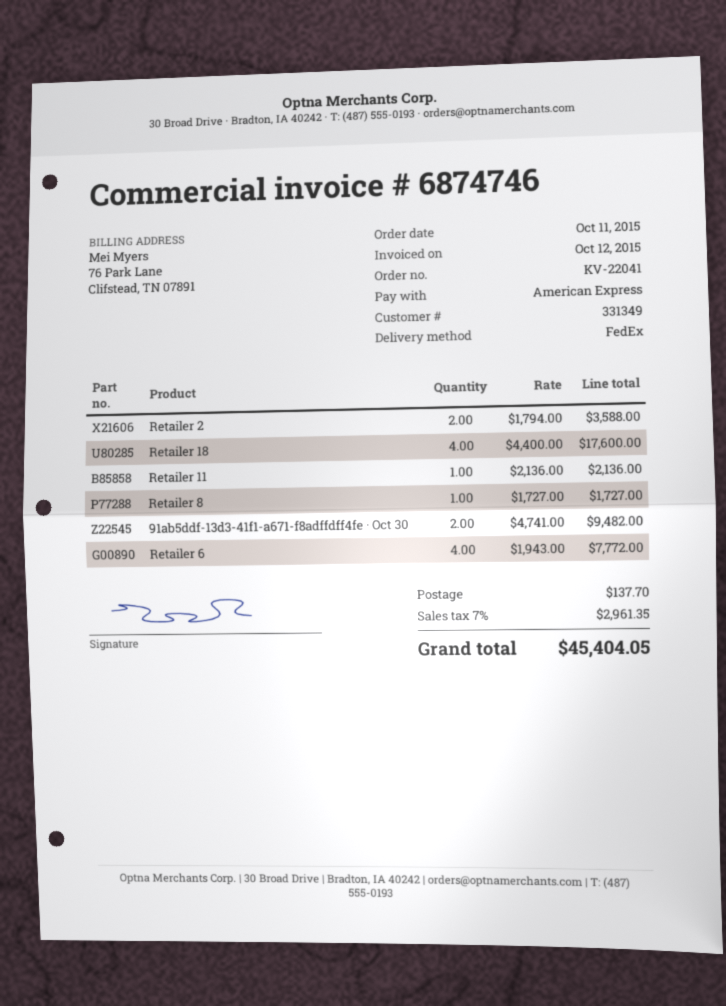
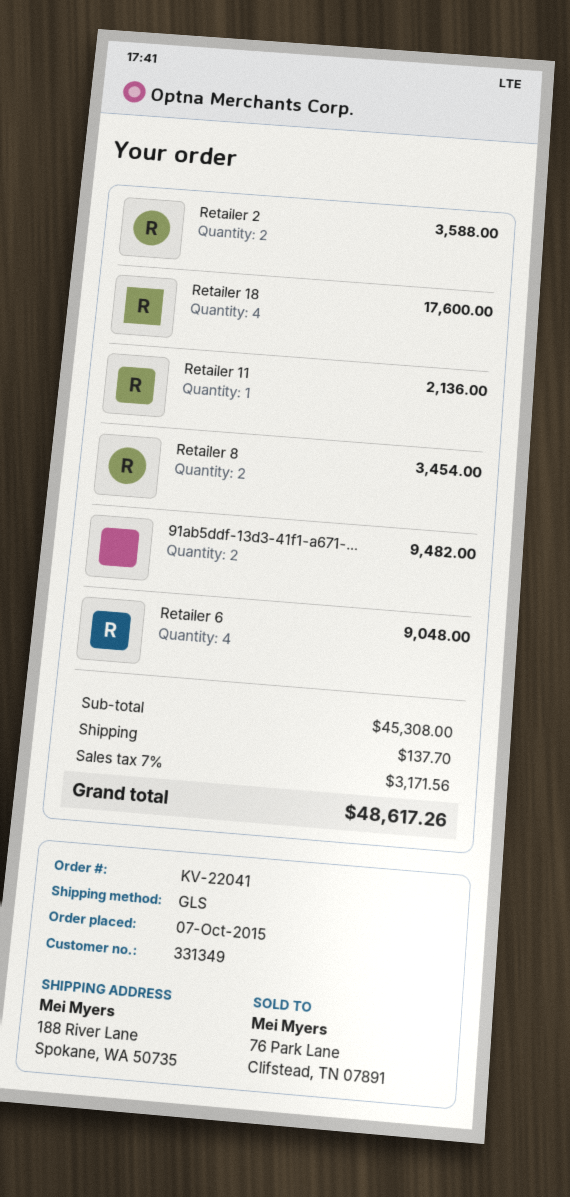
order date: 2015-10-11 -> 2015-10-07
shipping method: FedEx -> GLS
Retailer 8: 1 for 1727.00 -> 2 for 3454.00
Retailer 6: 4 for 7772.00 -> 4 for 9048.00
tax: 7% = 2961.35 -> 7% = 3171.56
total: 45404.05 -> 48617.26

